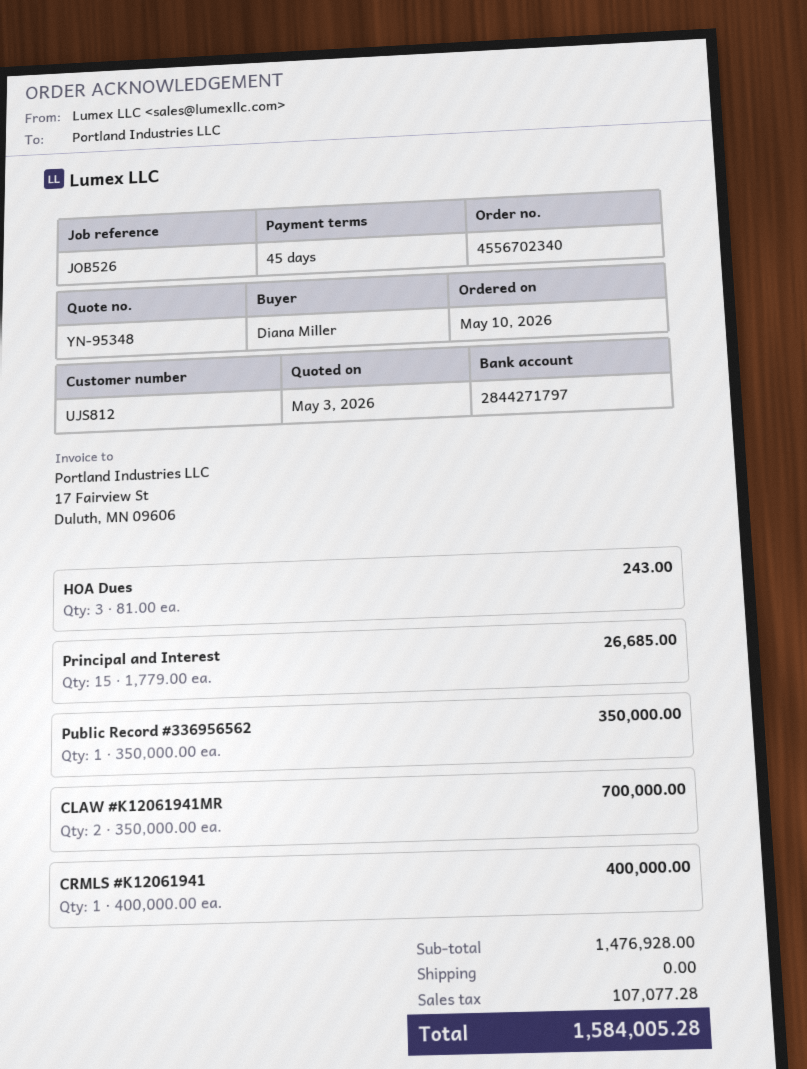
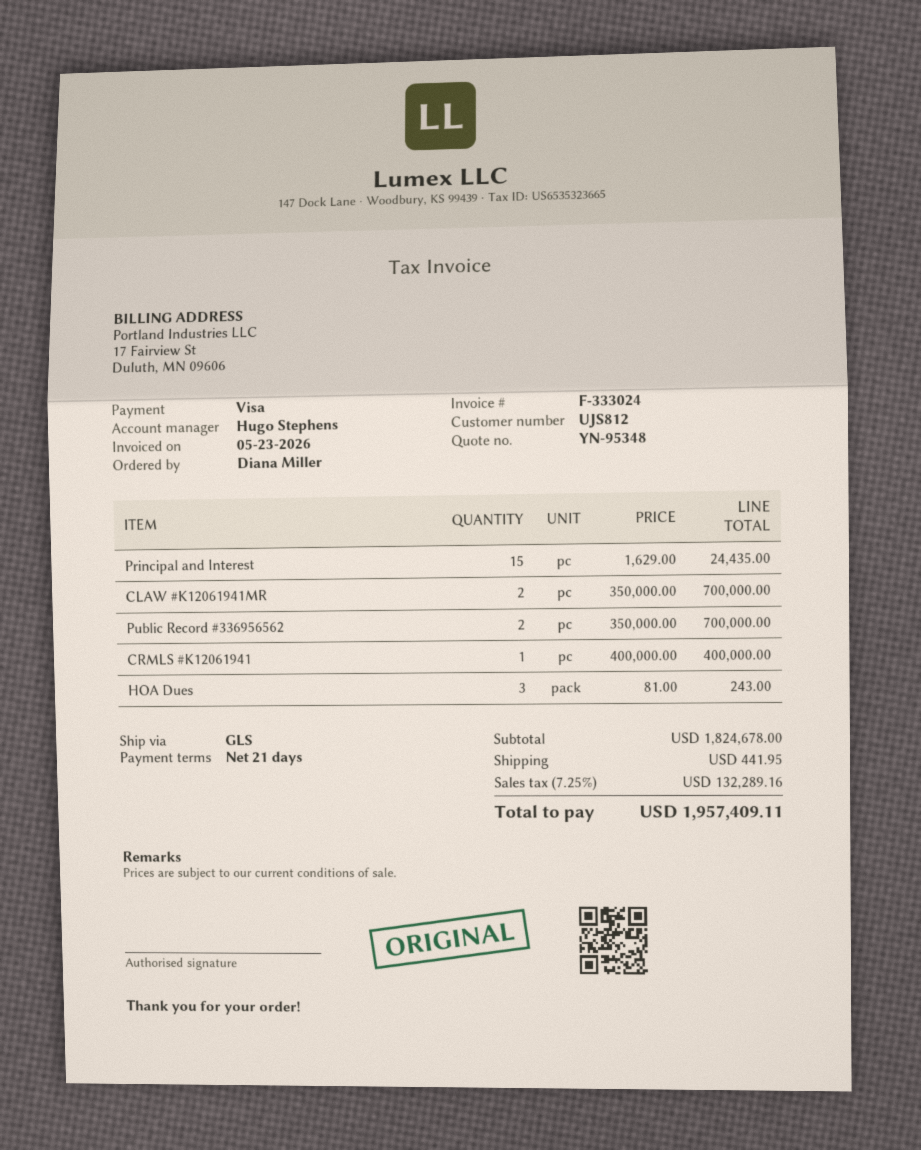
payment terms: 45 days -> 21 days
Principal and Interest: 15 x 1779.00 = 26685.00 -> 15 x 1629.00 = 24435.00
Public Record #336956562: 1 x 350000.00 = 350000.00 -> 2 x 350000.00 = 700000.00
subtotal: 1476928.00 -> 1824678.00
shipping: 0.00 -> 441.95
tax: 107077.28 -> 132289.16
total: 1584005.28 -> 1957409.11

